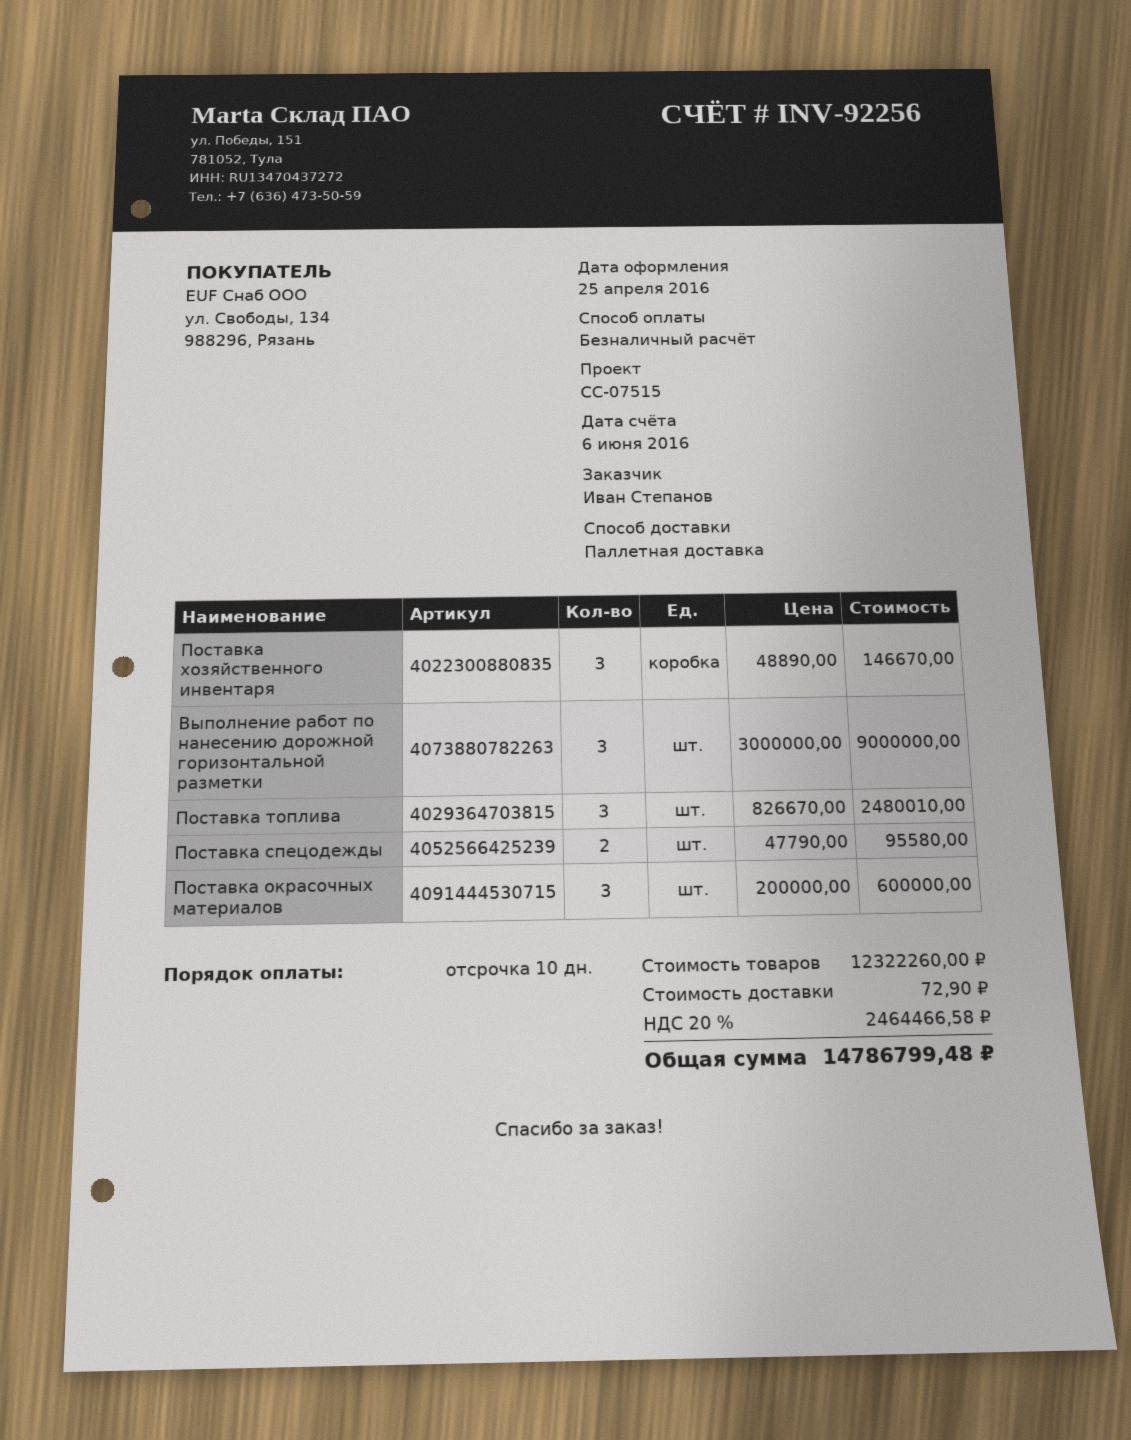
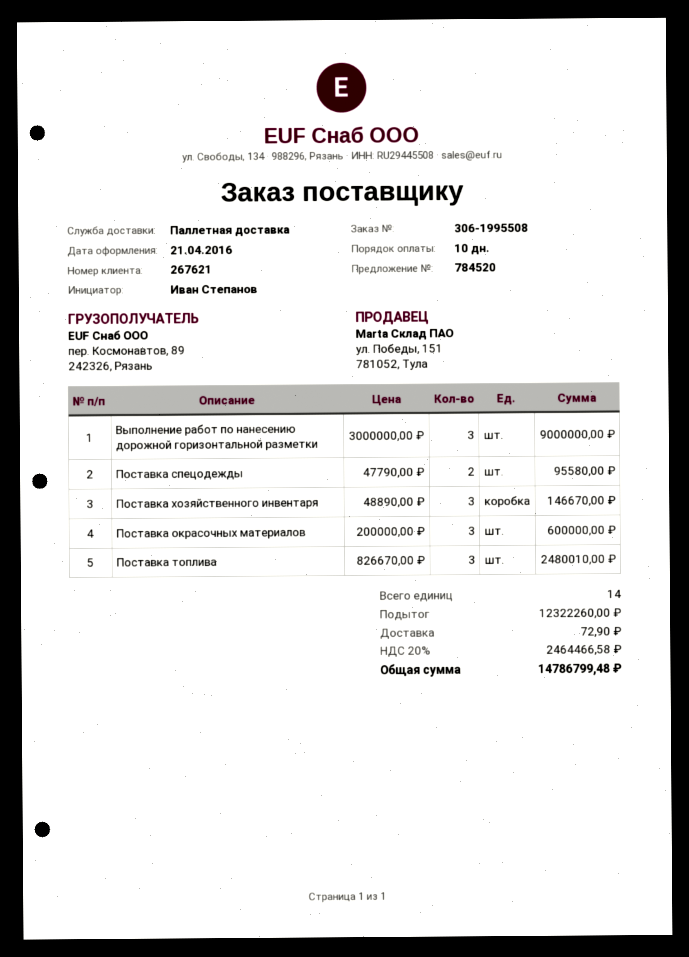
order date: 2016-04-25 -> 2016-04-21

